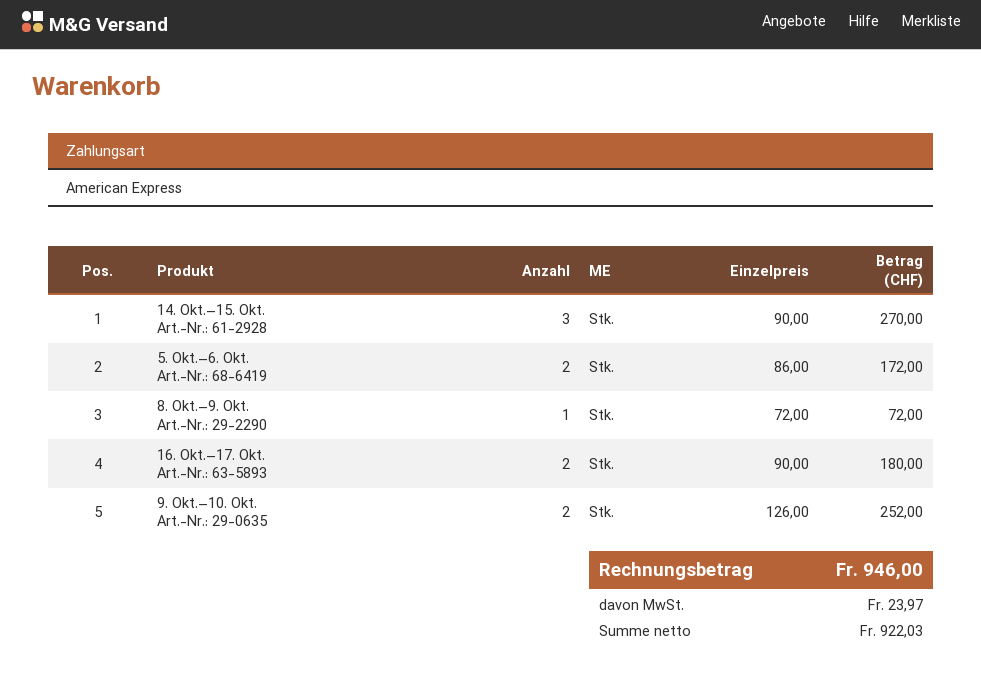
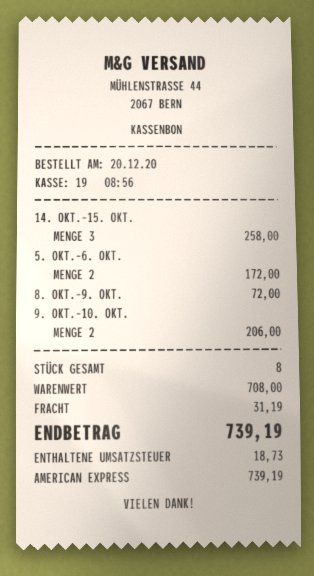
14. Okt.–15. Okt.: 3 for 270.00 -> 3 for 258.00
16. Okt.–17. Okt.: 2 for 180.00 -> none
9. Okt.–10. Okt.: 2 for 252.00 -> 2 for 206.00
shipping: none -> 31.19
tax: 23.97 -> 18.73
total: 946.00 -> 739.19

